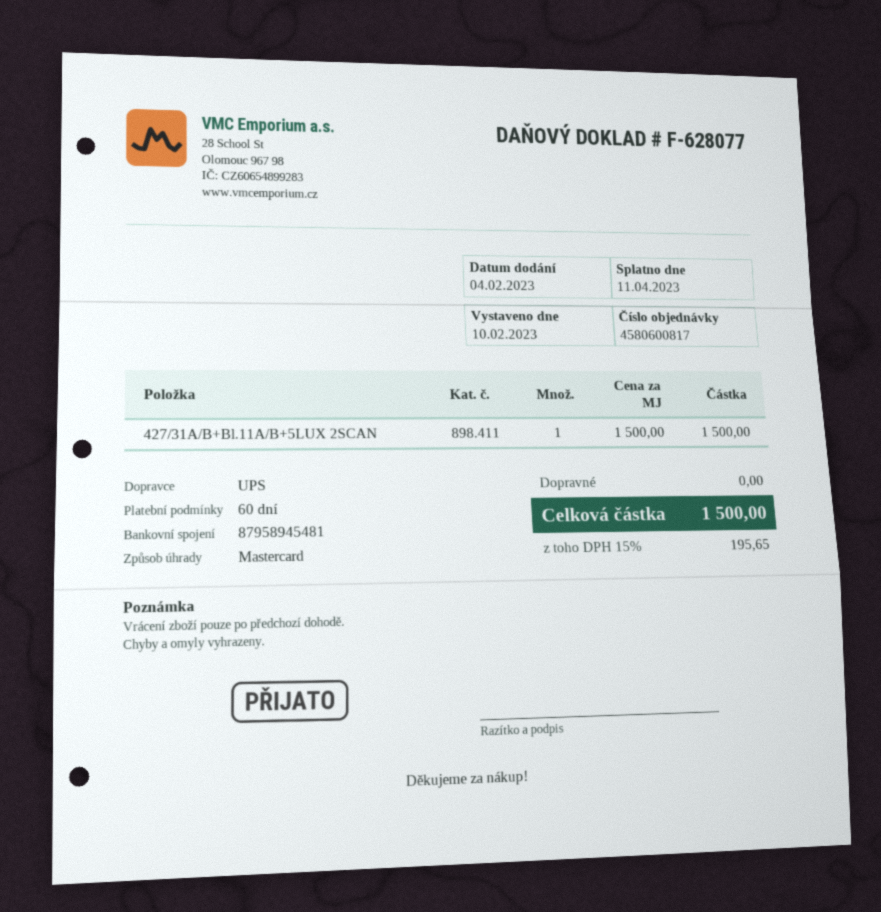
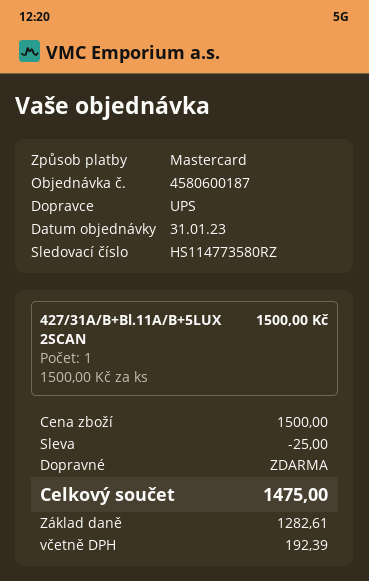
order number: 4580600817 -> 4580600187
discount: none -> 25.00
tax: 195.65 -> 192.39
total: 1500.00 -> 1475.00

